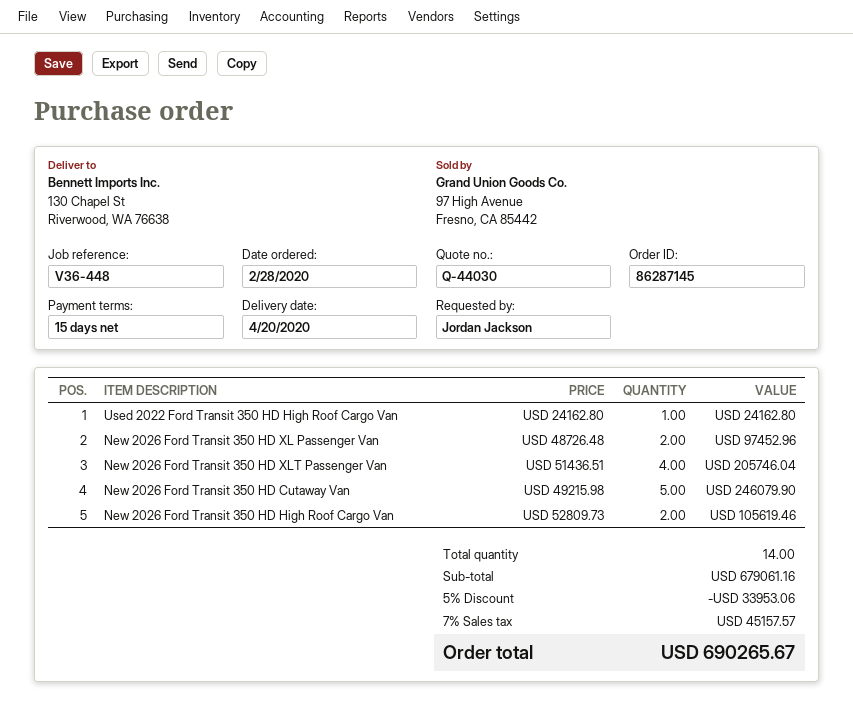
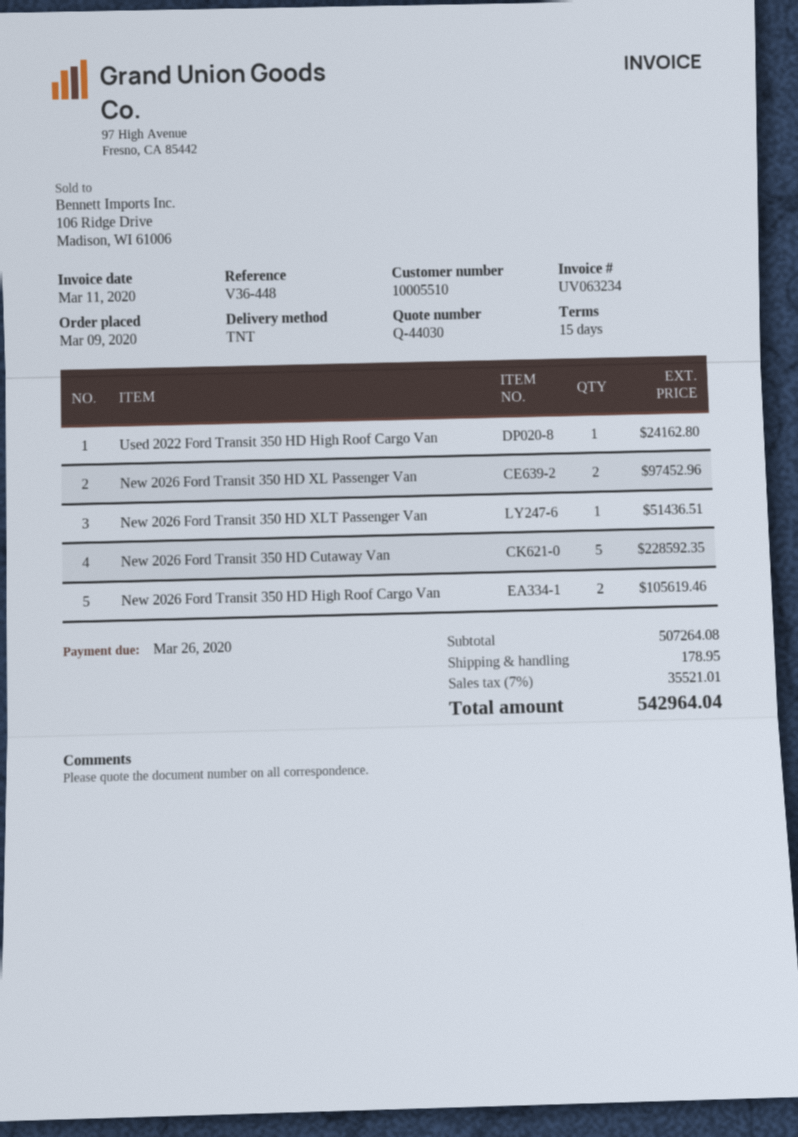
order date: 2020-02-28 -> 2020-03-09
New 2026 Ford Transit 350 HD XLT Passenger Van: 4 for 205746.04 -> 1 for 51436.51
New 2026 Ford Transit 350 HD Cutaway Van: 5 for 246079.90 -> 5 for 228592.35
subtotal: 679061.16 -> 507264.08
discount: 5% = 33953.06 -> none
shipping: none -> 178.95
tax: 7% = 45157.57 -> 7% = 35521.01
total: 690265.67 -> 542964.04

